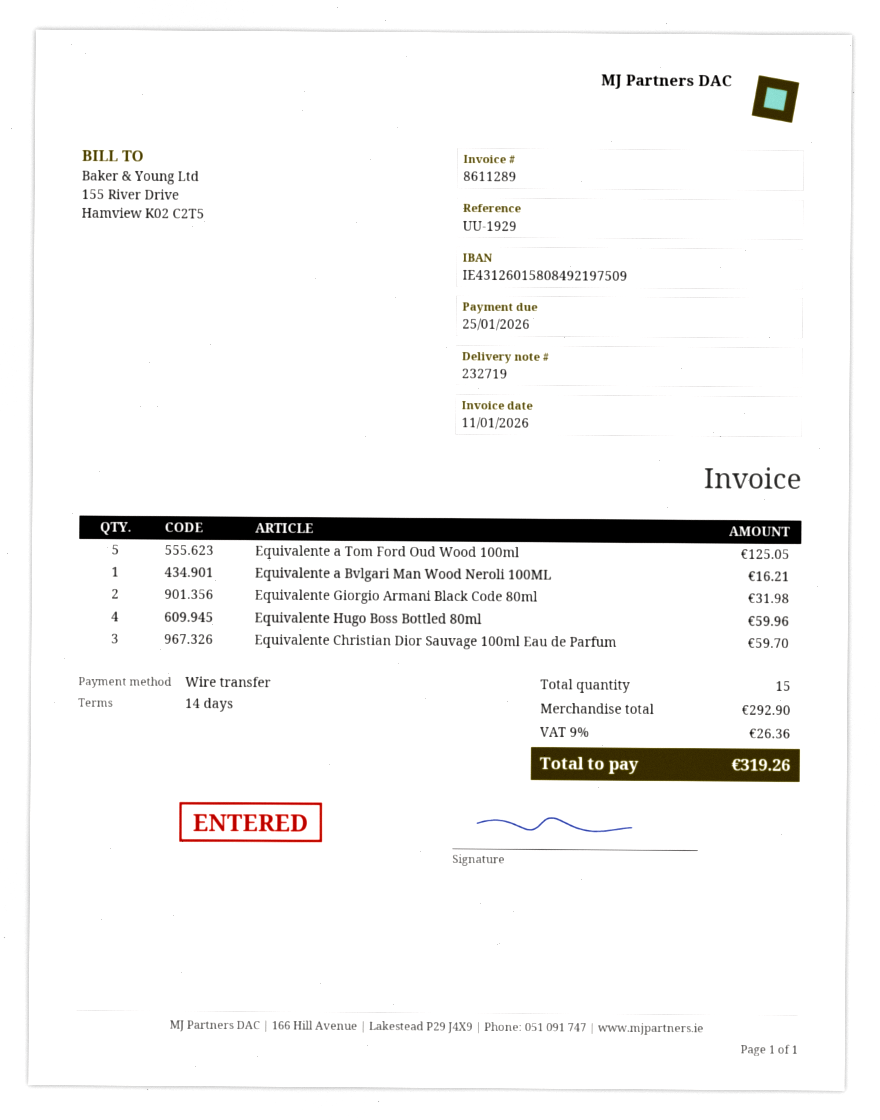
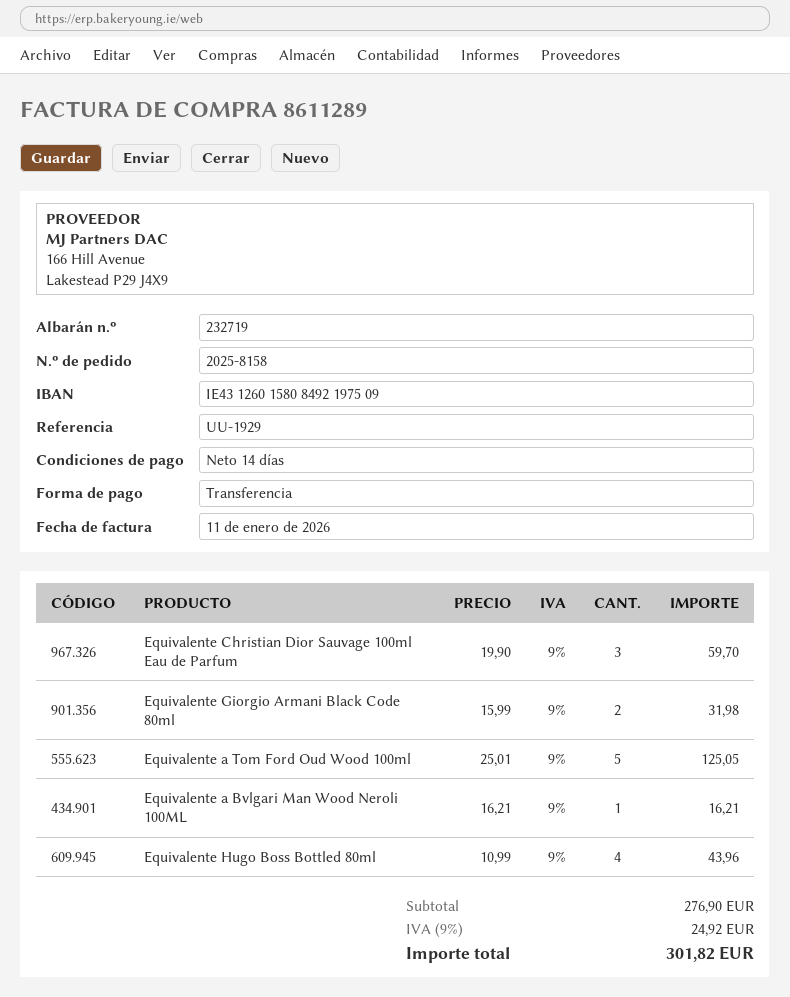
Equivalente Hugo Boss Bottled 80ml: 4 for 59.96 -> 4 for 43.96
subtotal: 292.90 -> 276.90
tax: 9% = 26.36 -> 9% = 24.92
total: 319.26 -> 301.82

